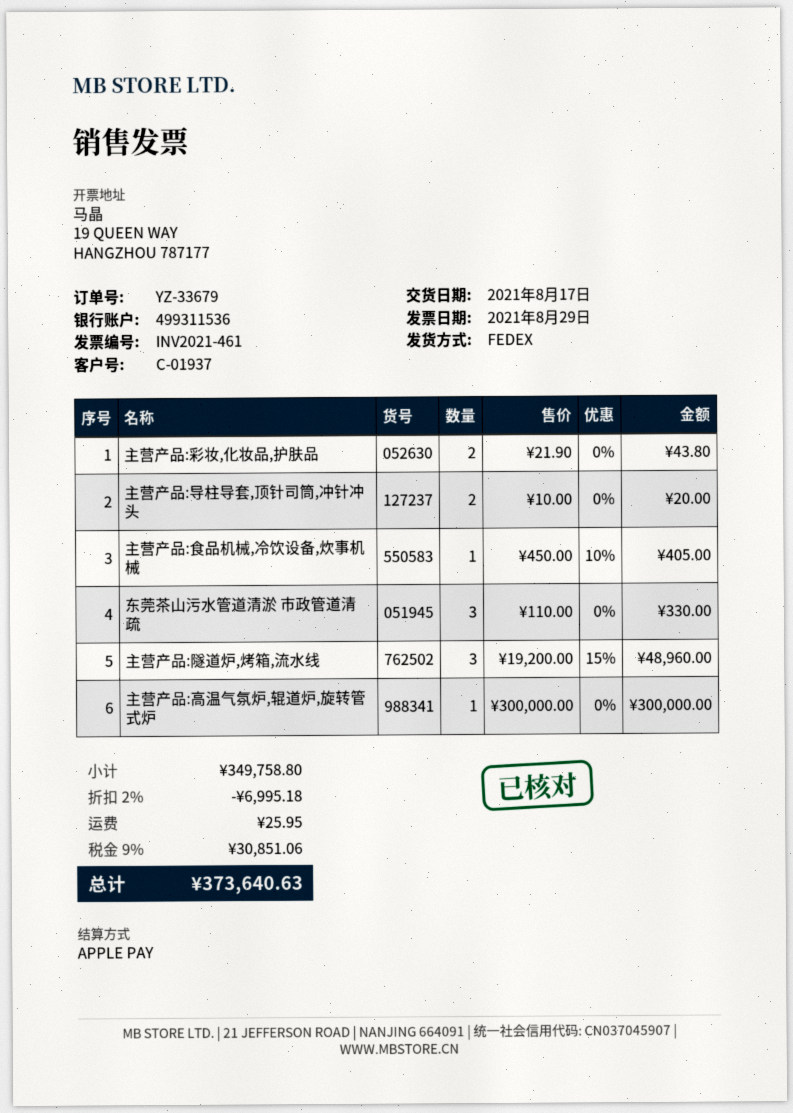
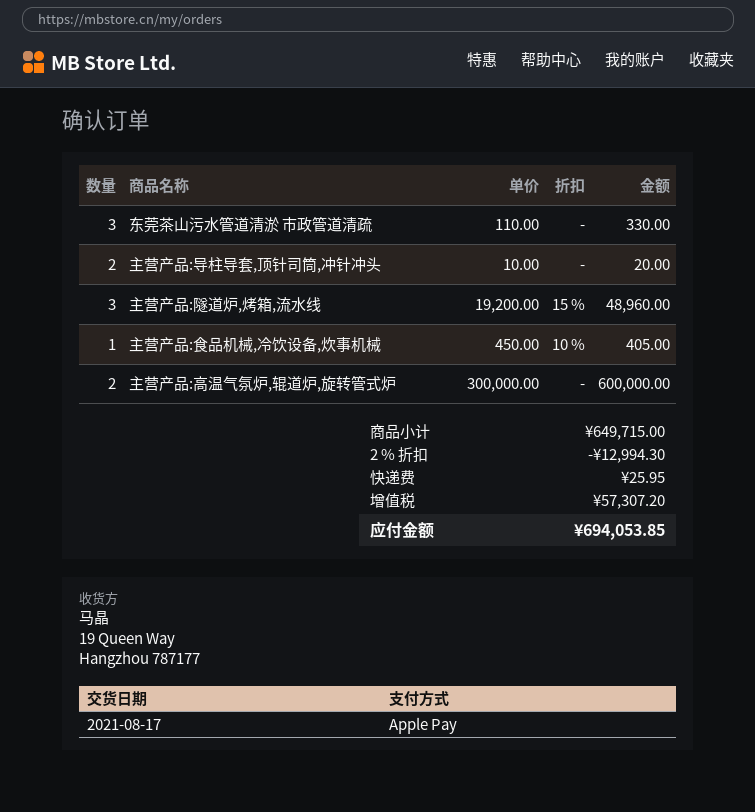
主营产品:彩妆,化妆品,护肤品: 2 x 21.90 = 43.80 -> none
主营产品:高温气氛炉,辊道炉,旋转管式炉: 1 x 300000.00 = 300000.00 -> 2 x 300000.00 = 600000.00
subtotal: 349758.80 -> 649715.00
discount: 2% = 6995.18 -> 2% = 12994.30
tax: 30851.06 -> 57307.20
total: 373640.63 -> 694053.85

